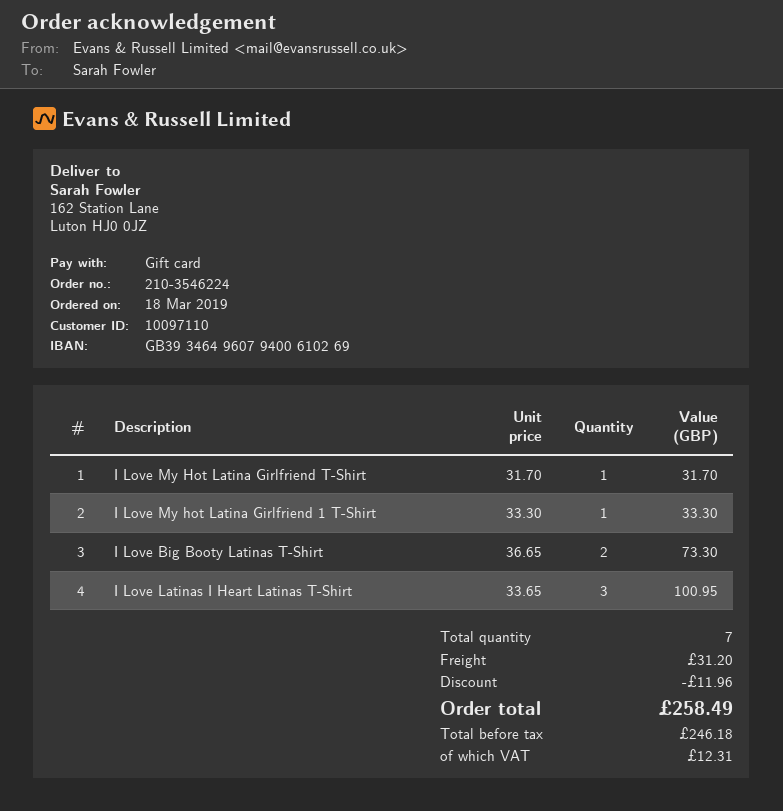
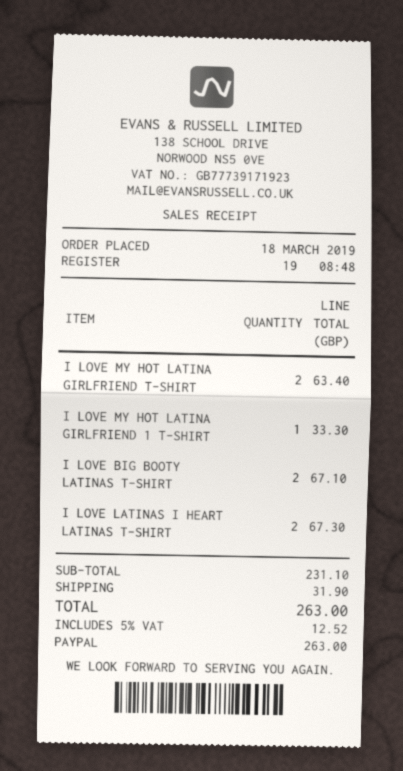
payment method: gift card -> PayPal
I Love My Hot Latina Girlfriend T-Shirt: 1 for 31.70 -> 2 for 63.40
I Love Big Booty Latinas T-Shirt: 2 for 73.30 -> 2 for 67.10
I Love Latinas I Heart Latinas T-Shirt: 3 for 100.95 -> 2 for 67.30
discount: 11.96 -> none
shipping: 31.20 -> 31.90
tax: 12.31 -> 12.52
total: 258.49 -> 263.00

